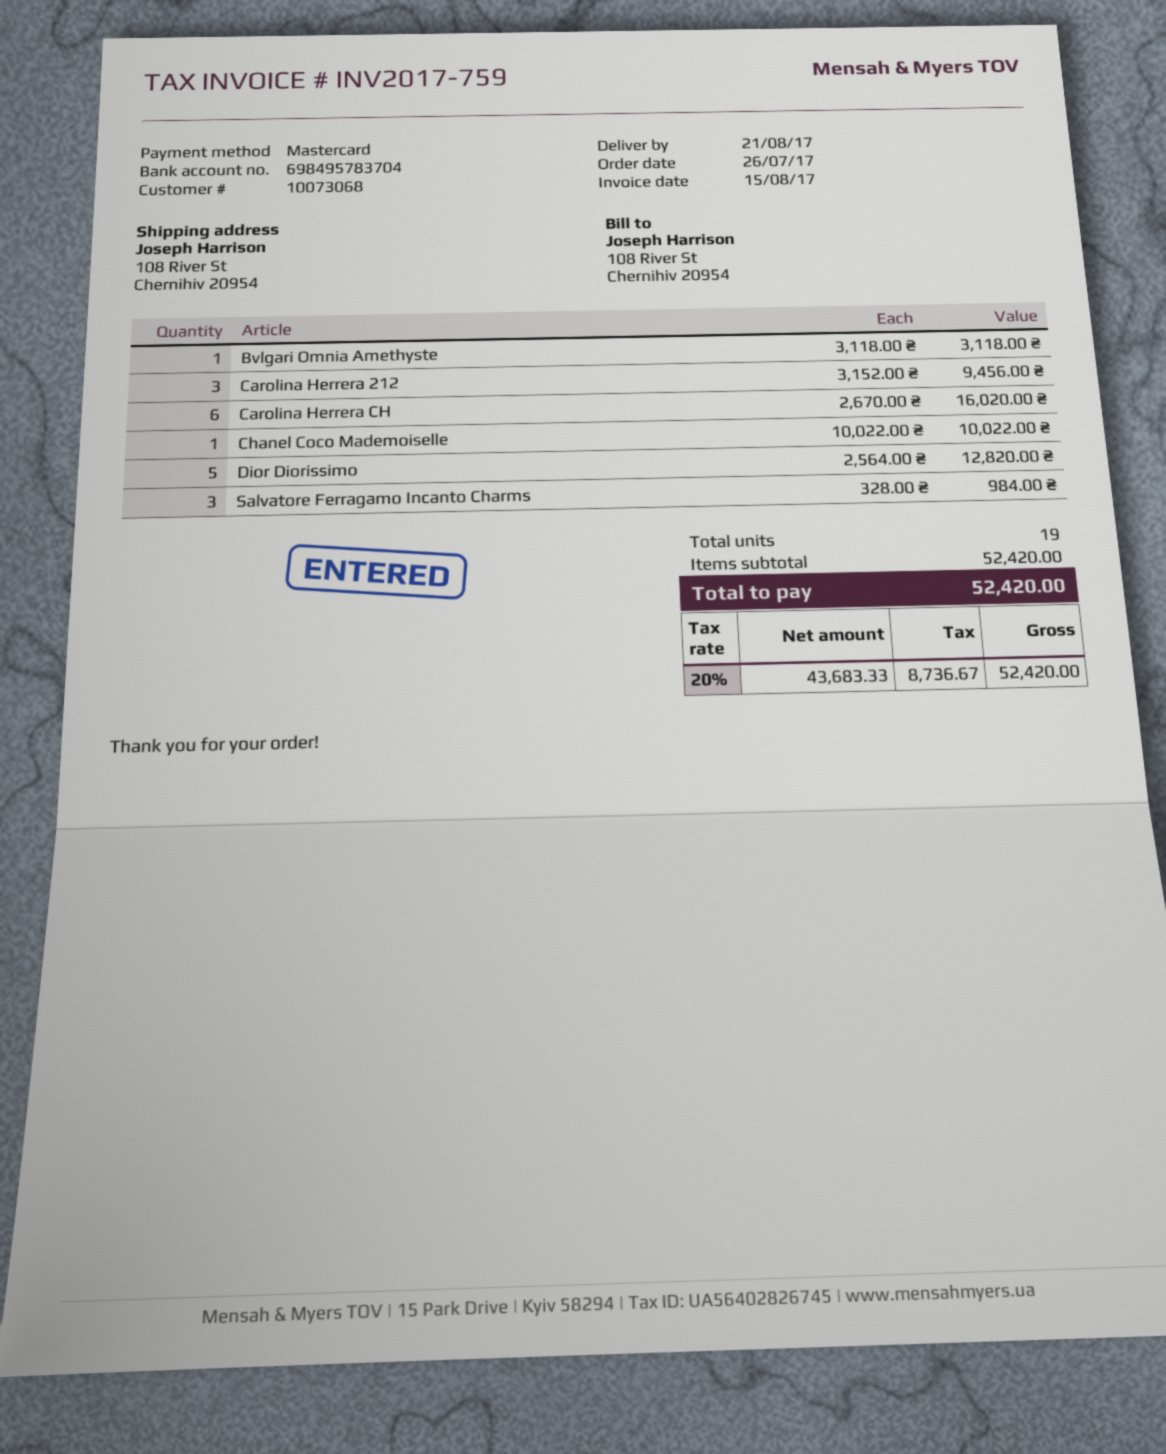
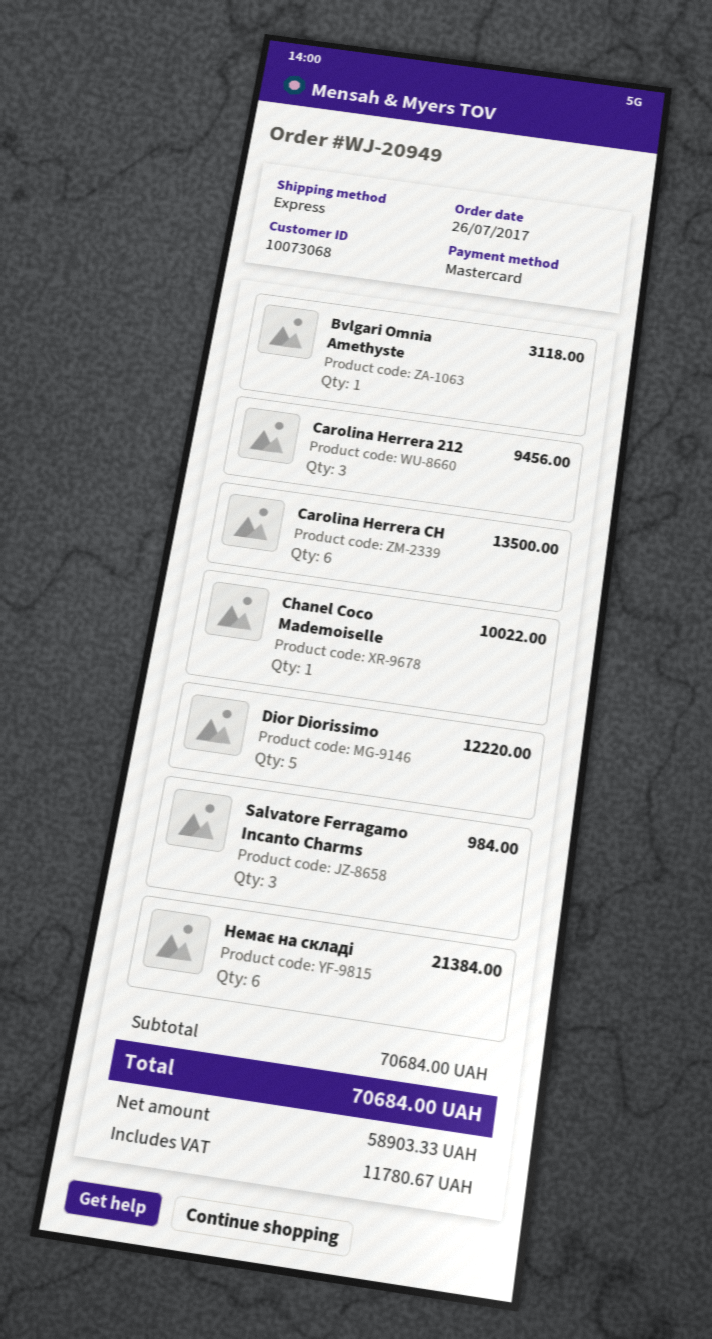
Carolina Herrera CH: 6 for 16020.00 -> 6 for 13500.00
Dior Diorissimo: 5 for 12820.00 -> 5 for 12220.00
Немає на складі: none -> 6 for 21384.00
subtotal: 52420.00 -> 70684.00
net: 43683.33 -> 58903.33
tax: 8736.67 -> 11780.67
total: 52420.00 -> 70684.00

